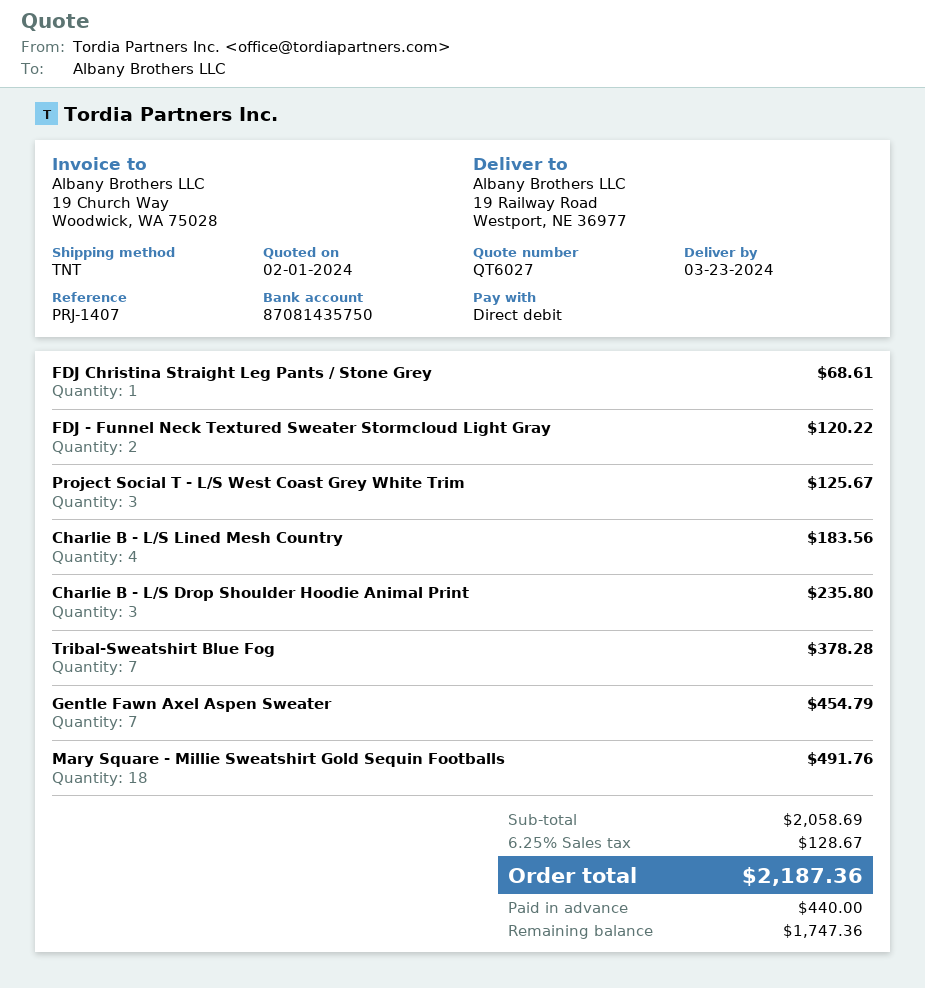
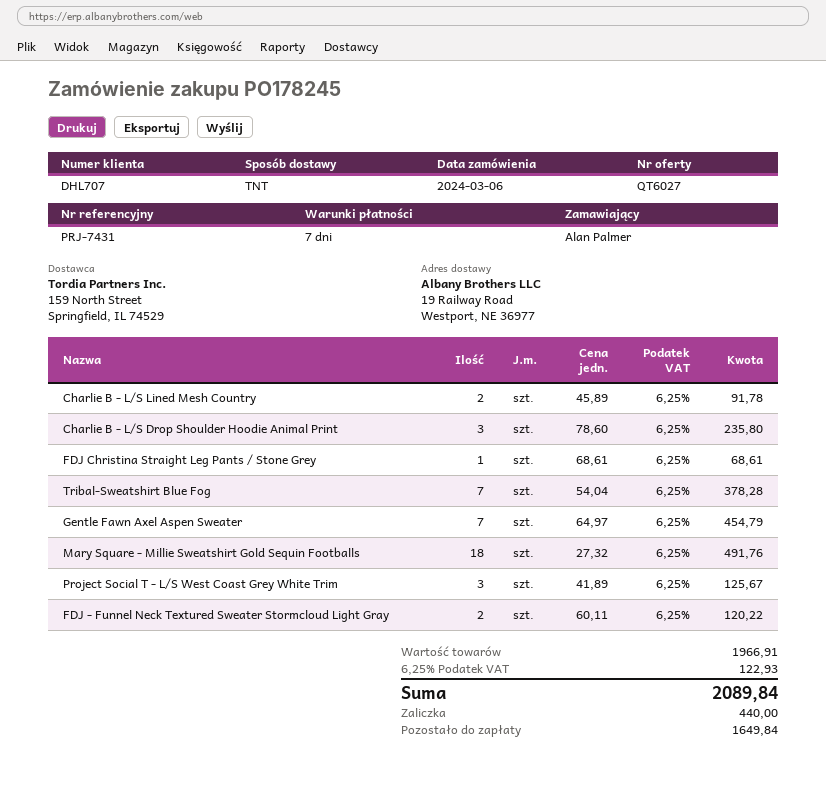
reference: PRJ-1407 -> PRJ-7431
Charlie B - L/S Lined Mesh Country: 4 for 183.56 -> 2 for 91.78
subtotal: 2058.69 -> 1966.91
tax: 6.25% = 128.67 -> 6.25% = 122.93
total: 2187.36 -> 2089.84
balance: 1747.36 -> 1649.84

